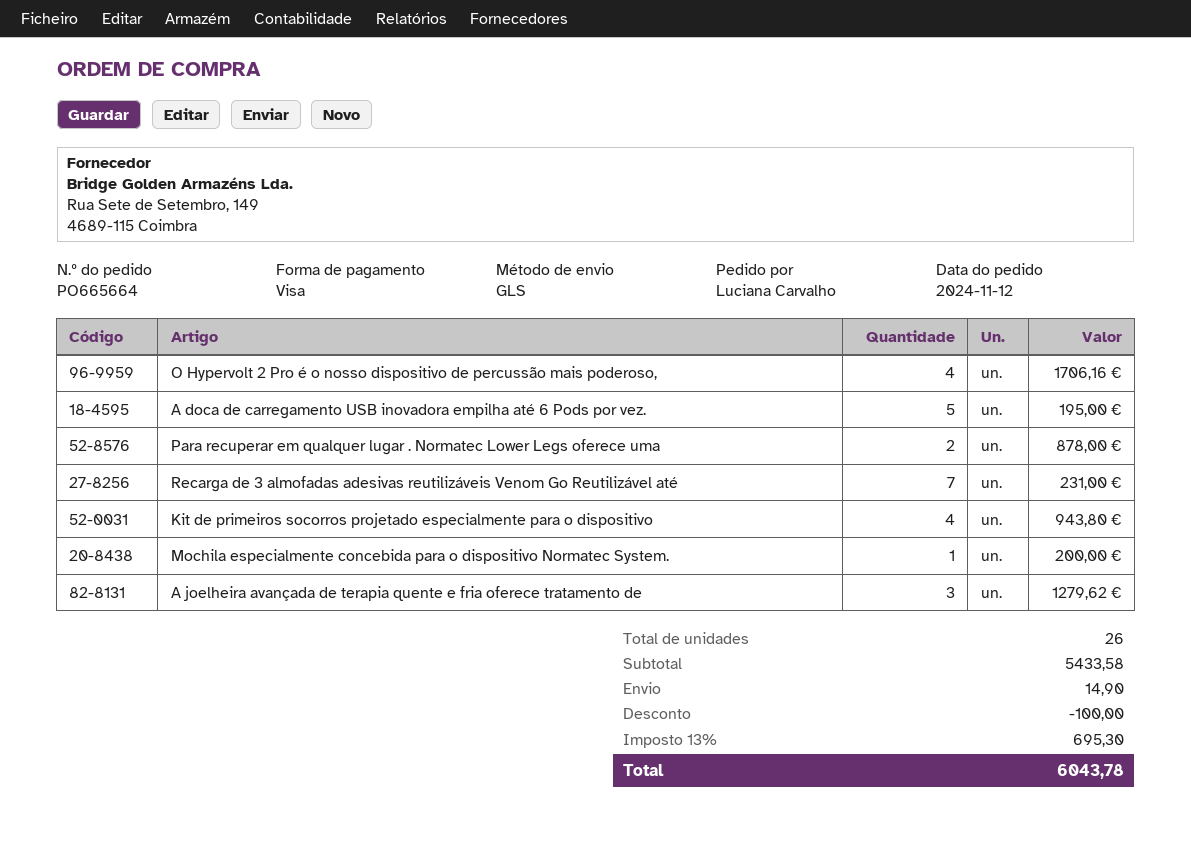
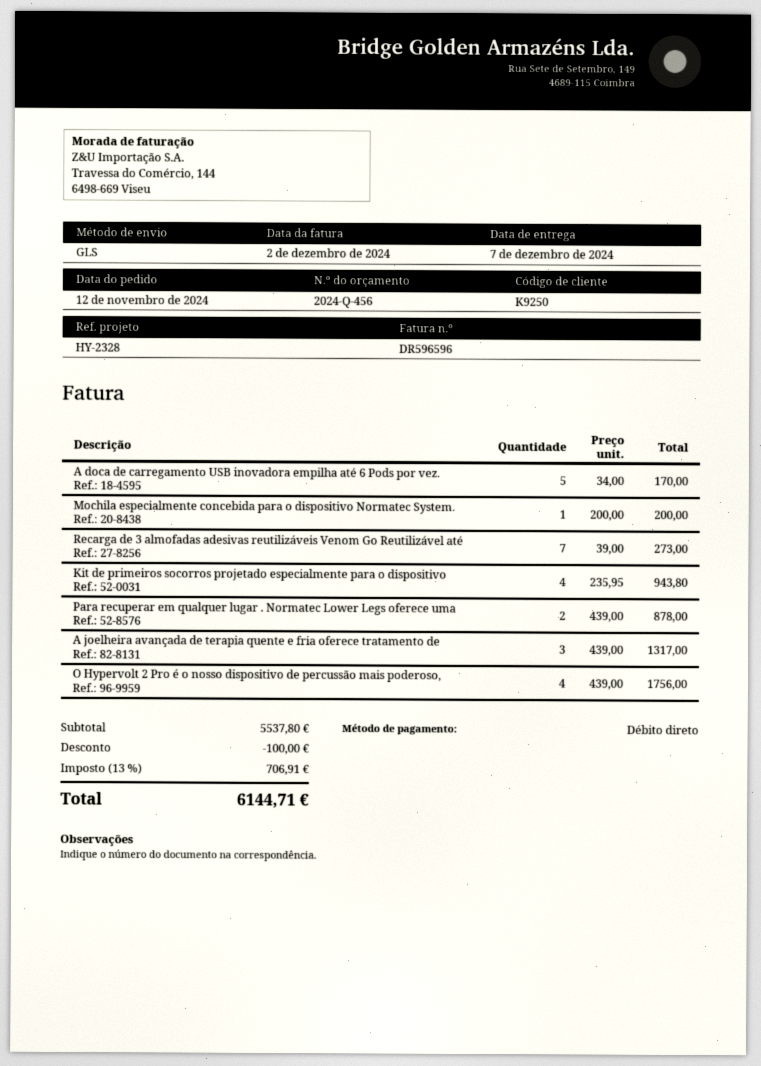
payment method: Visa -> direct debit
O Hypervolt 2 Pro é o nosso dispositivo de percussão mais poderoso,: 4 for 1706.16 -> 4 for 1756.00
A doca de carregamento USB inovadora empilha até 6 Pods por vez.: 5 for 195.00 -> 5 for 170.00
Recarga de 3 almofadas adesivas reutilizáveis Venom Go Reutilizável até: 7 for 231.00 -> 7 for 273.00
A joelheira avançada de terapia quente e fria oferece tratamento de: 3 for 1279.62 -> 3 for 1317.00
subtotal: 5433.58 -> 5537.80
shipping: 14.90 -> none
tax: 13% = 695.30 -> 13% = 706.91
total: 6043.78 -> 6144.71

